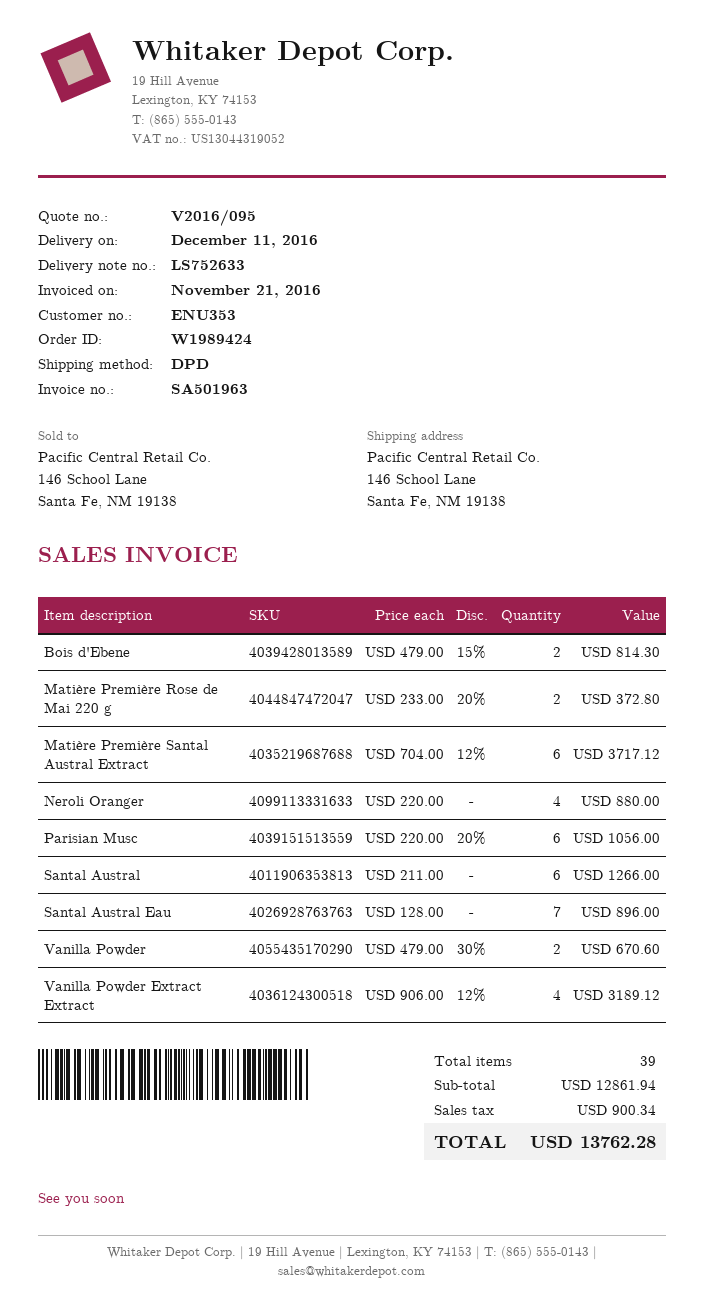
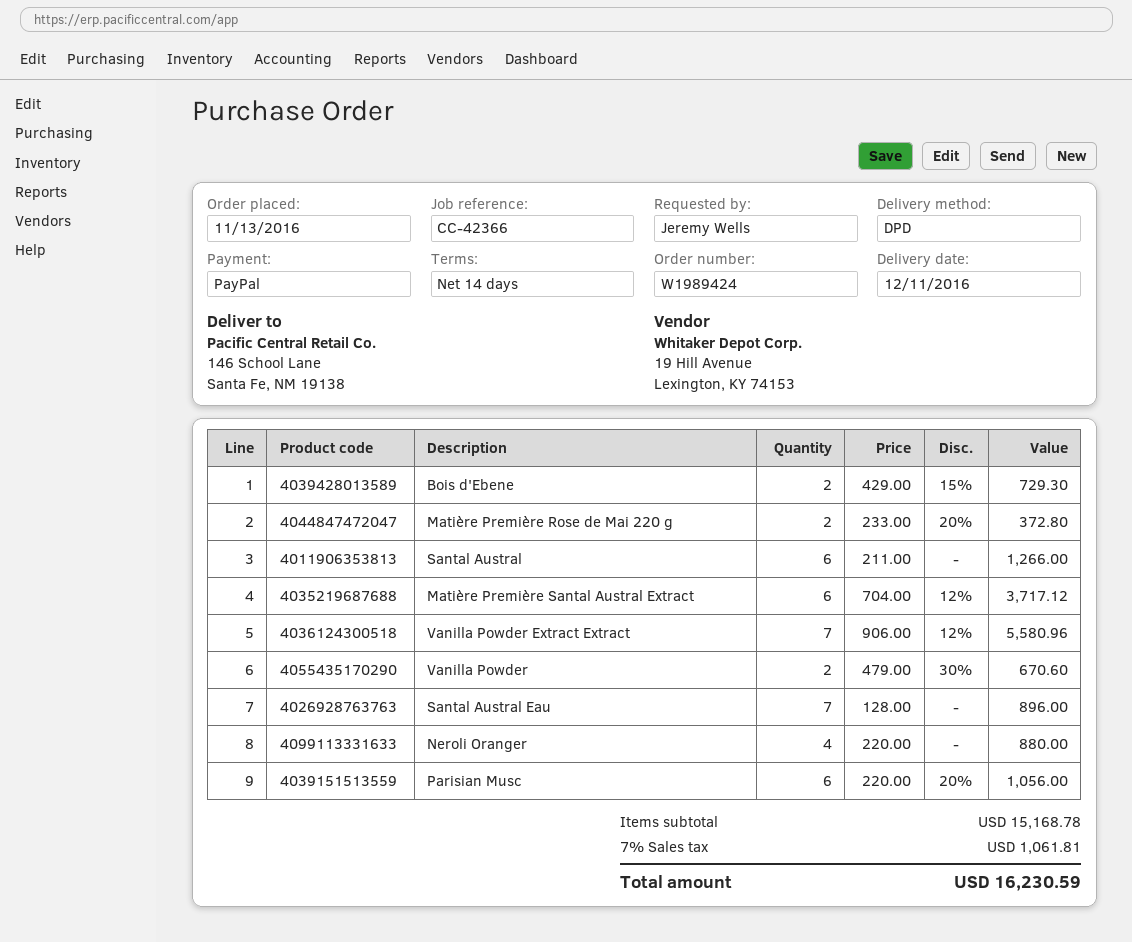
Bois d'Ebene: 2 x 479.00 - 15% = 814.30 -> 2 x 429.00 - 15% = 729.30
Vanilla Powder Extract Extract: 4 x 906.00 - 12% = 3189.12 -> 7 x 906.00 - 12% = 5580.96
subtotal: 12861.94 -> 15168.78
tax: 900.34 -> 1061.81
total: 13762.28 -> 16230.59

